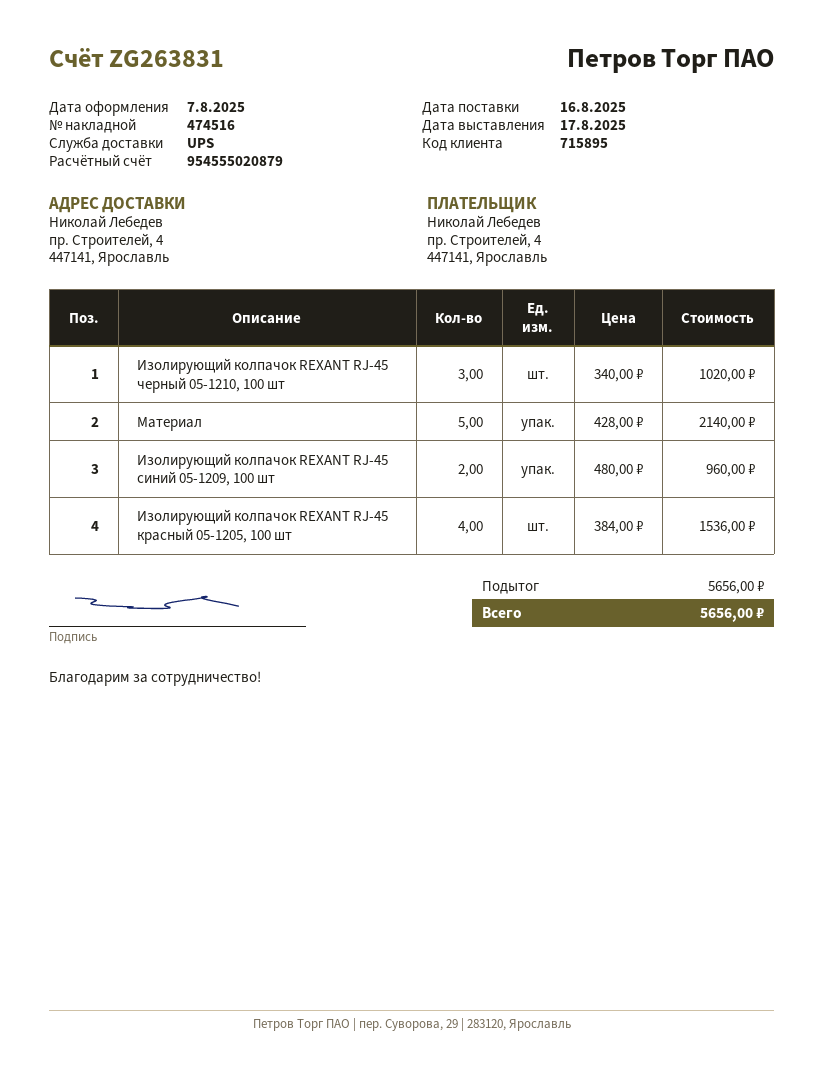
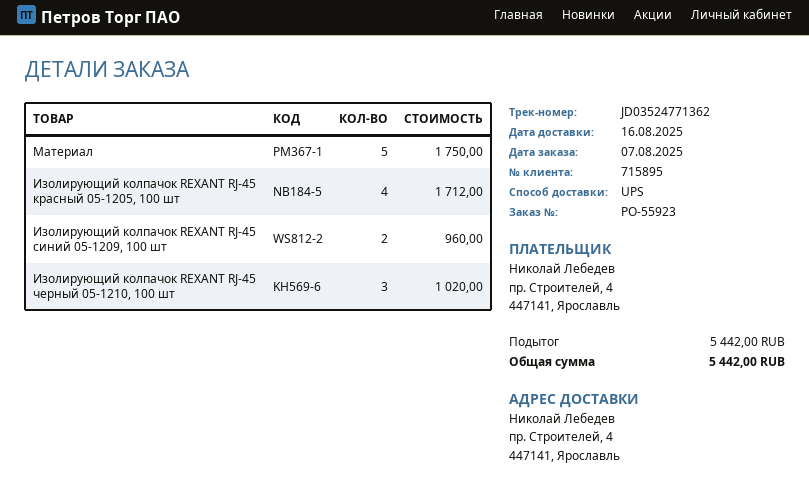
Материал: 5 for 2140.00 -> 5 for 1750.00
Изолирующий колпачок REXANT RJ-45 красный 05-1205, 100 шт: 4 for 1536.00 -> 4 for 1712.00
subtotal: 5656.00 -> 5442.00
total: 5656.00 -> 5442.00

